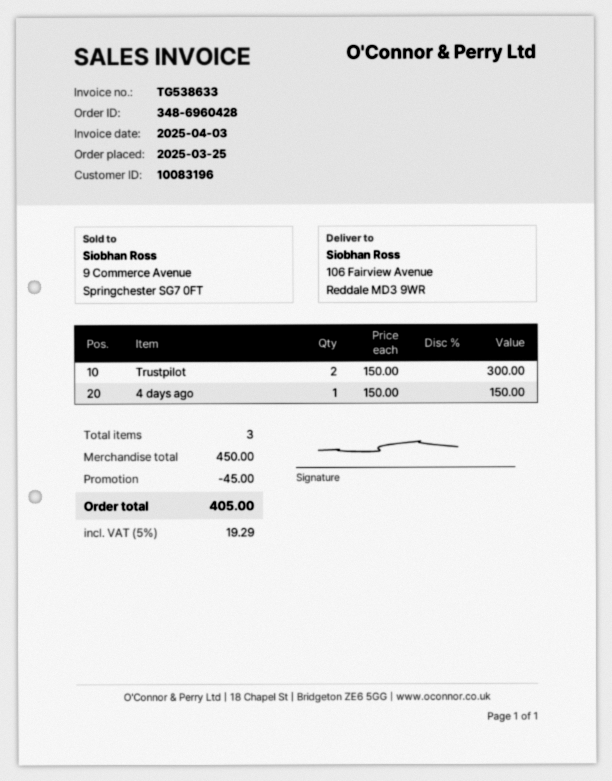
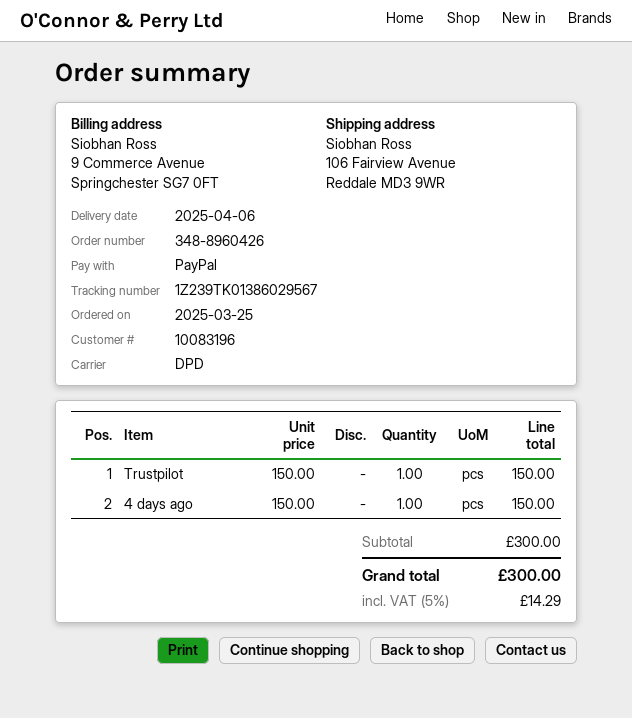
order number: 348-6960428 -> 348-8960426
Trustpilot: 2 x 150.00 = 300.00 -> 1 x 150.00 = 150.00
subtotal: 450.00 -> 300.00
discount: 45.00 -> none
tax: 5% = 19.29 -> 5% = 14.29
total: 405.00 -> 300.00

